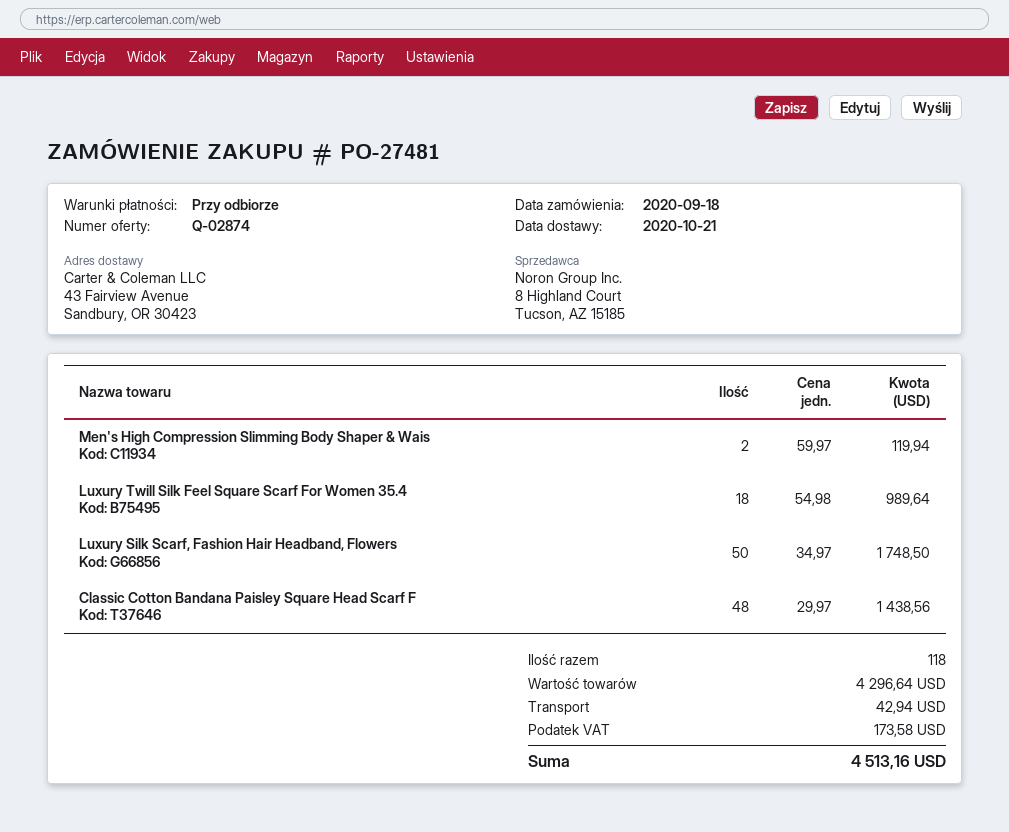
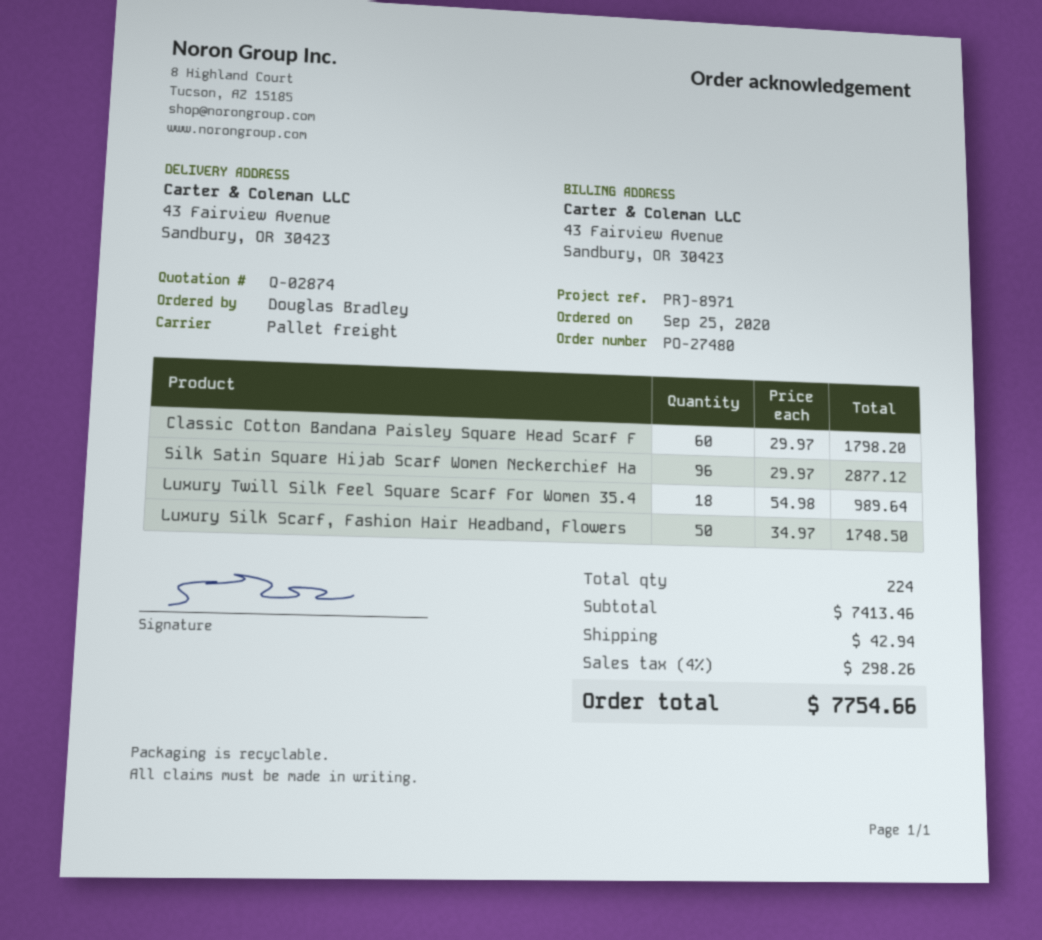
order number: PO-27481 -> PO-27480
order date: 2020-09-18 -> 2020-09-25
Men's High Compression Slimming Body Shaper & Wais: 2 x 59.97 = 119.94 -> none
Classic Cotton Bandana Paisley Square Head Scarf F: 48 x 29.97 = 1438.56 -> 60 x 29.97 = 1798.20
Silk Satin Square Hijab Scarf Women Neckerchief Ha: none -> 96 x 29.97 = 2877.12
total quantity: 118 -> 224
subtotal: 4296.64 -> 7413.46
tax: 173.58 -> 298.26
total: 4513.16 -> 7754.66

